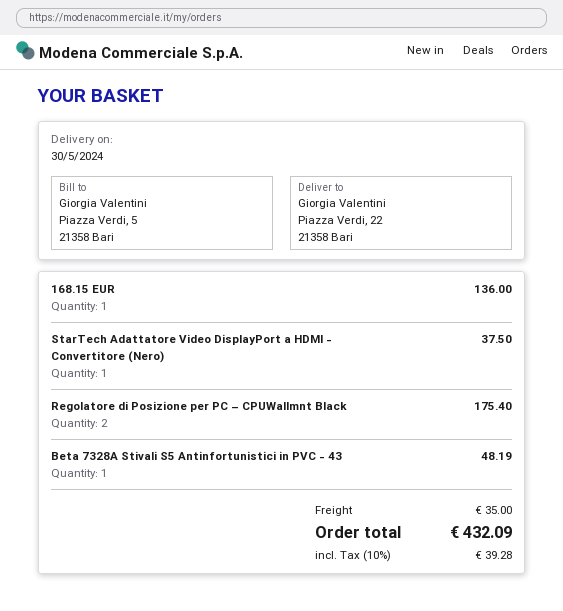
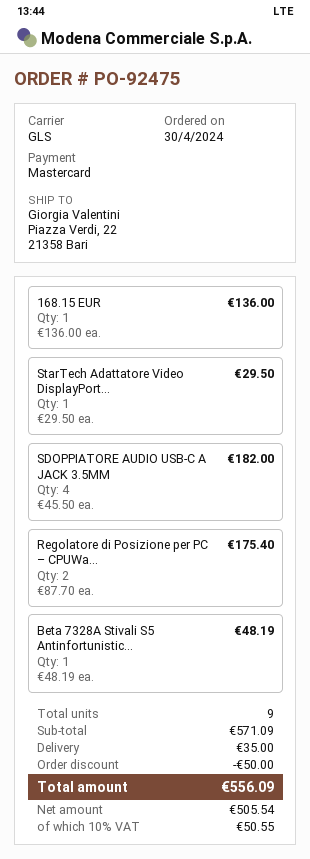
StarTech Adattatore Video DisplayPort a HDMI - Convertitore (Nero): 1 for 37.50 -> 1 for 29.50
SDOPPIATORE AUDIO USB-C A JACK 3.5MM: none -> 4 for 182.00
discount: none -> 50.00
tax: 10% = 39.28 -> 10% = 50.55
total: 432.09 -> 556.09

